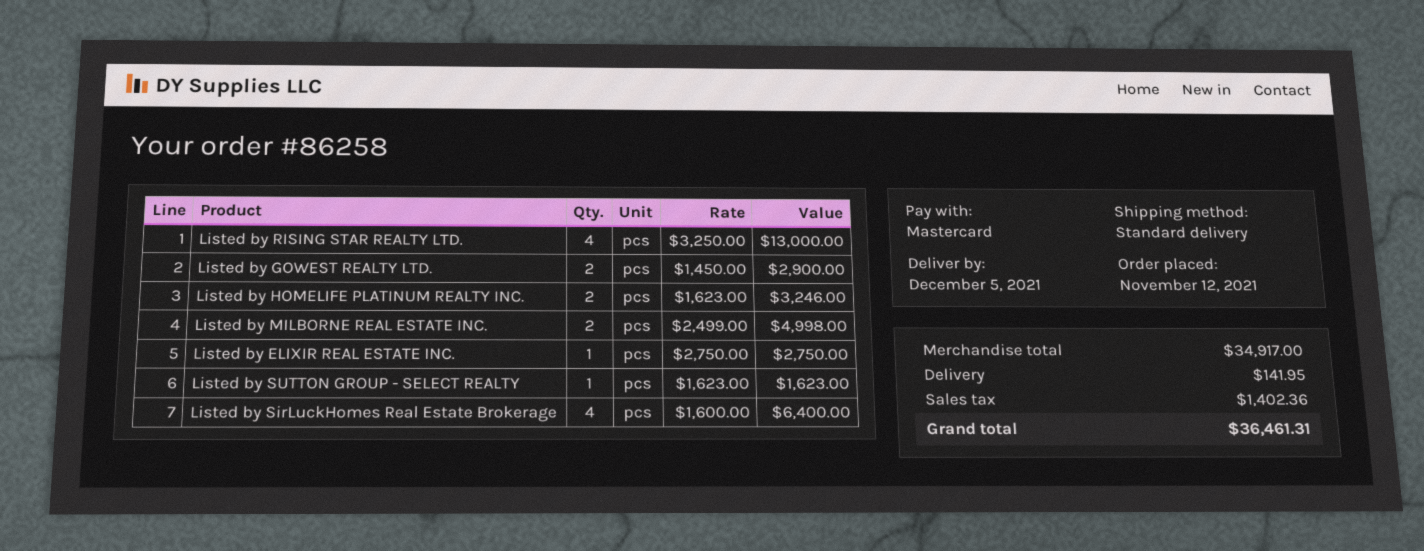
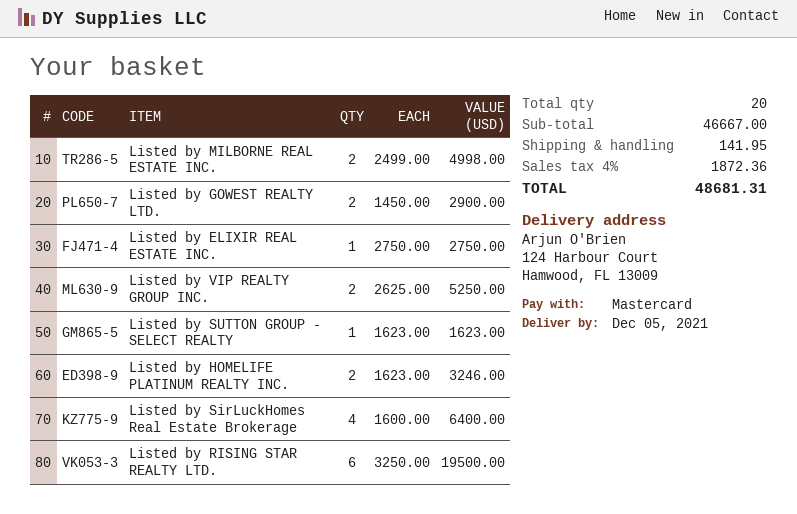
Listed by RISING STAR REALTY LTD.: 4 x 3250.00 = 13000.00 -> 6 x 3250.00 = 19500.00
Listed by VIP REALTY GROUP INC.: none -> 2 x 2625.00 = 5250.00
subtotal: 34917.00 -> 46667.00
tax: 1402.36 -> 1872.36
total: 36461.31 -> 48681.31

